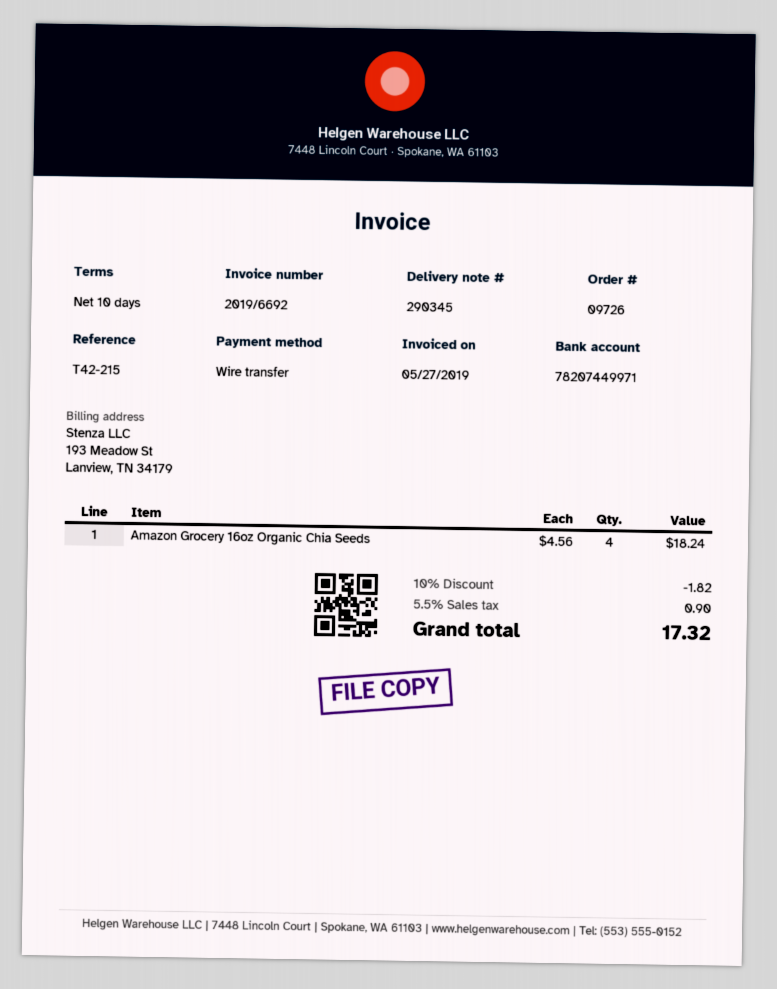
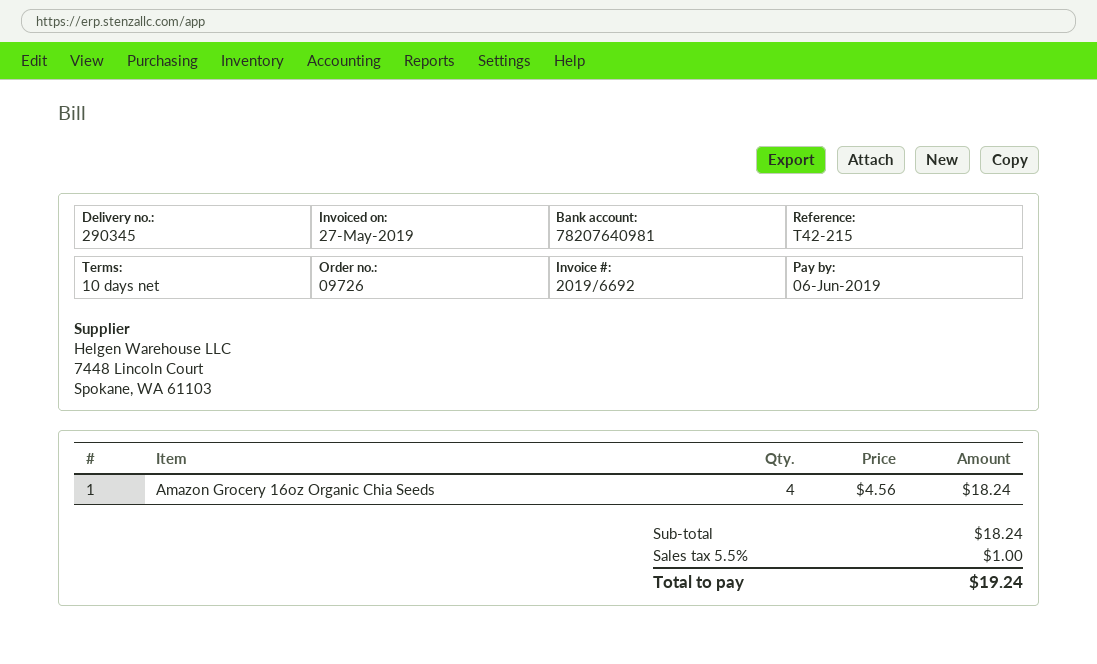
bank account: 78207449971 -> 78207640981
discount: 10% = 1.82 -> none
tax: 5.5% = 0.90 -> 5.5% = 1.00
total: 17.32 -> 19.24

